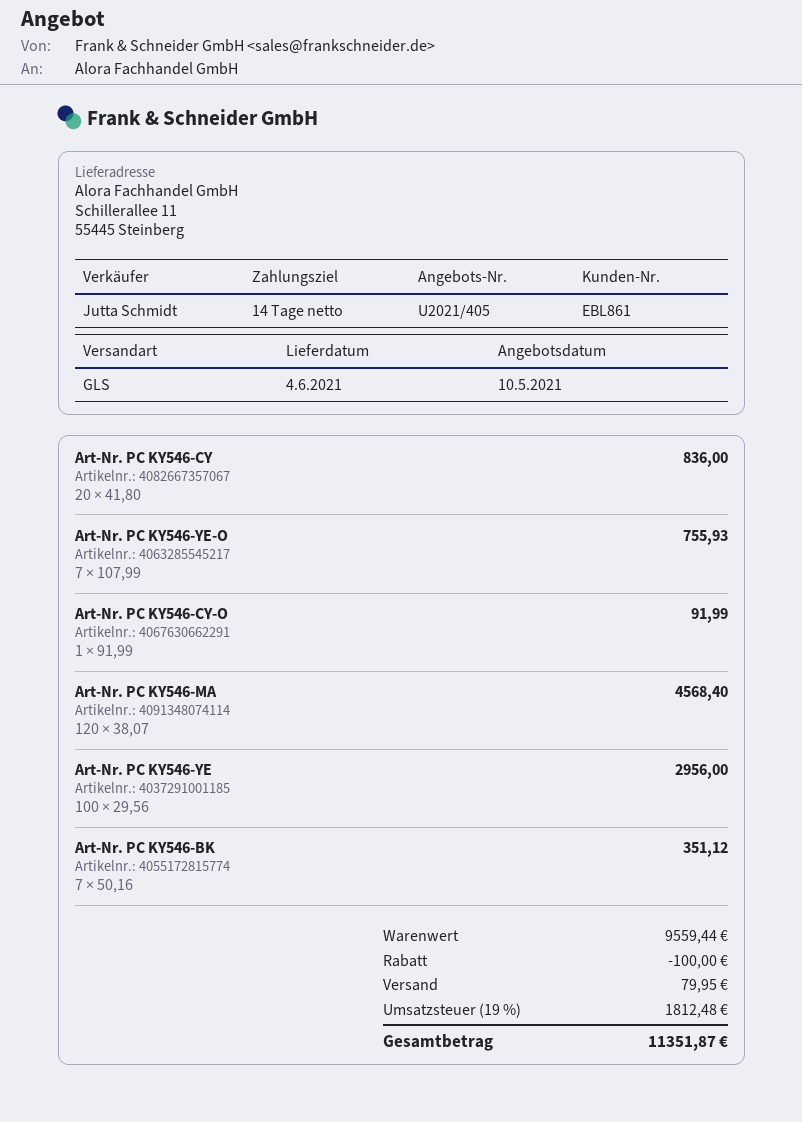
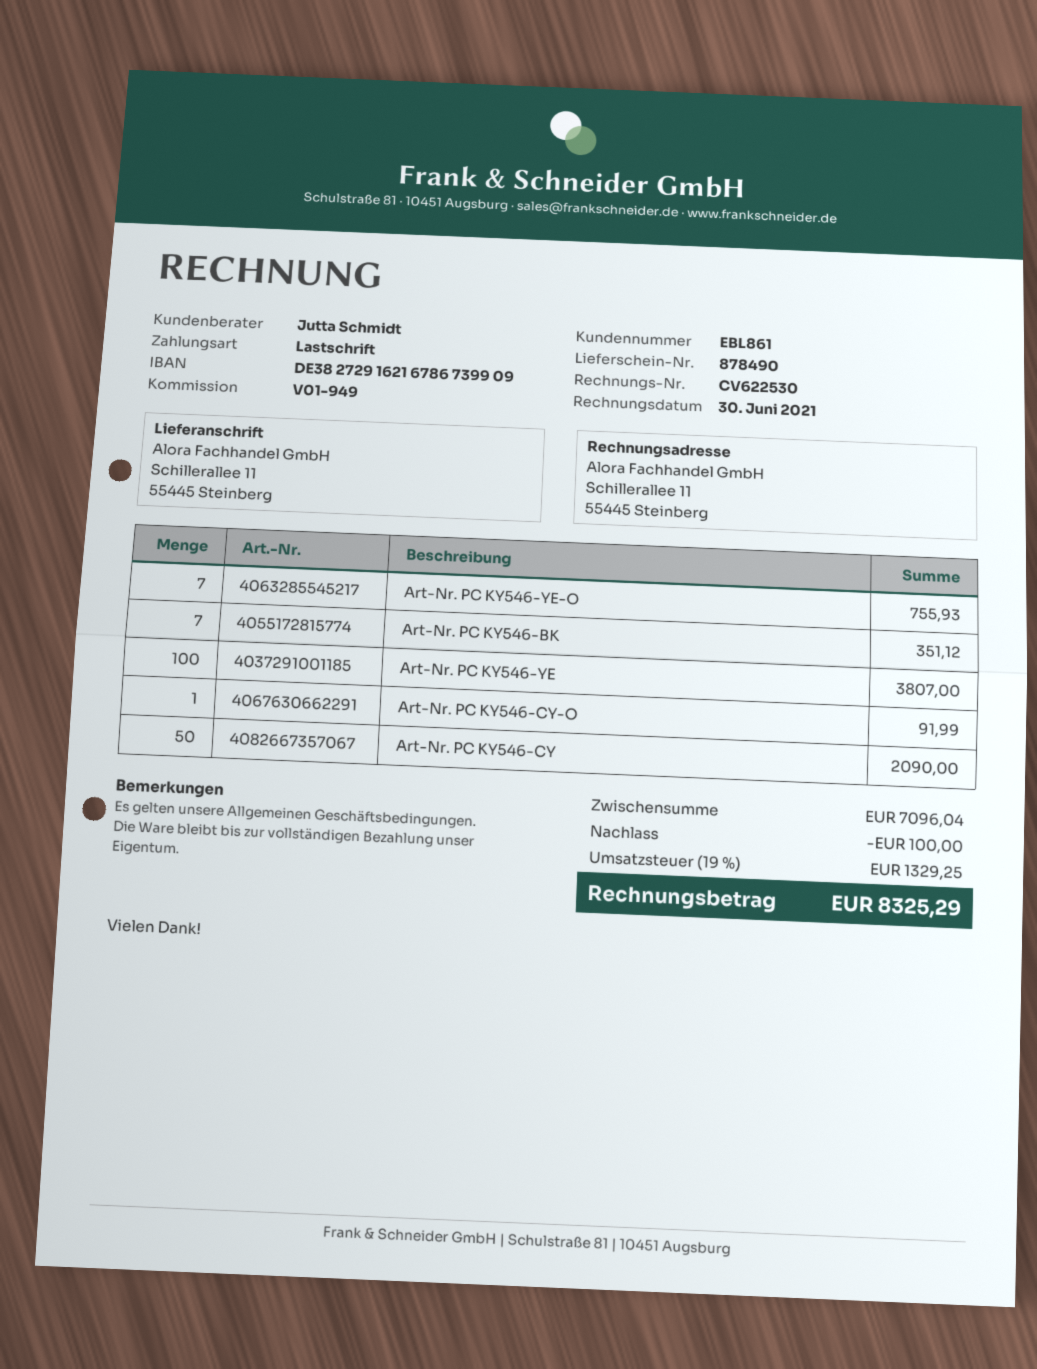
Art-Nr. PC KY546-CY: 20 for 836.00 -> 50 for 2090.00
Art-Nr. PC KY546-MA: 120 for 4568.40 -> none
Art-Nr. PC KY546-YE: 100 for 2956.00 -> 100 for 3807.00
subtotal: 9559.44 -> 7096.04
shipping: 79.95 -> none
tax: 19% = 1812.48 -> 19% = 1329.25
total: 11351.87 -> 8325.29

